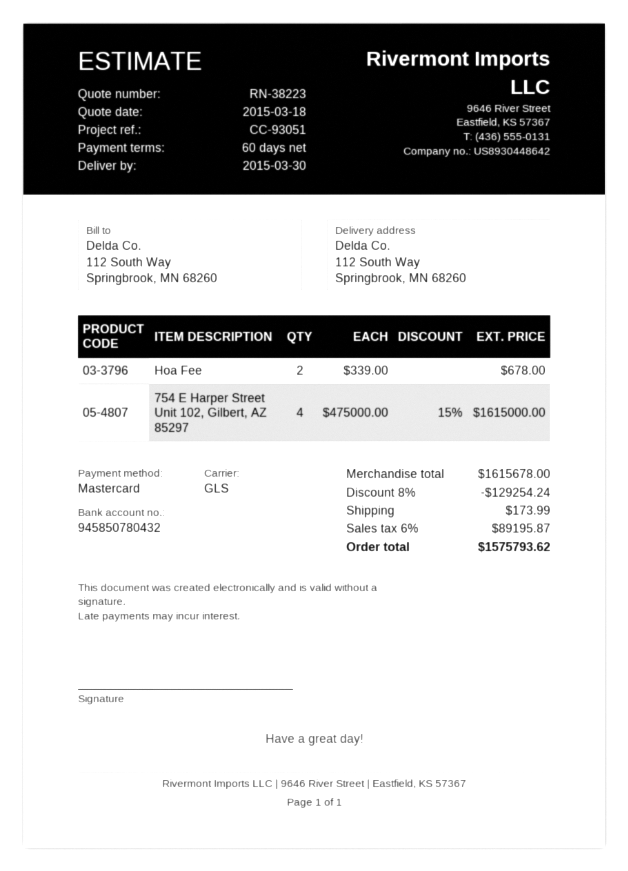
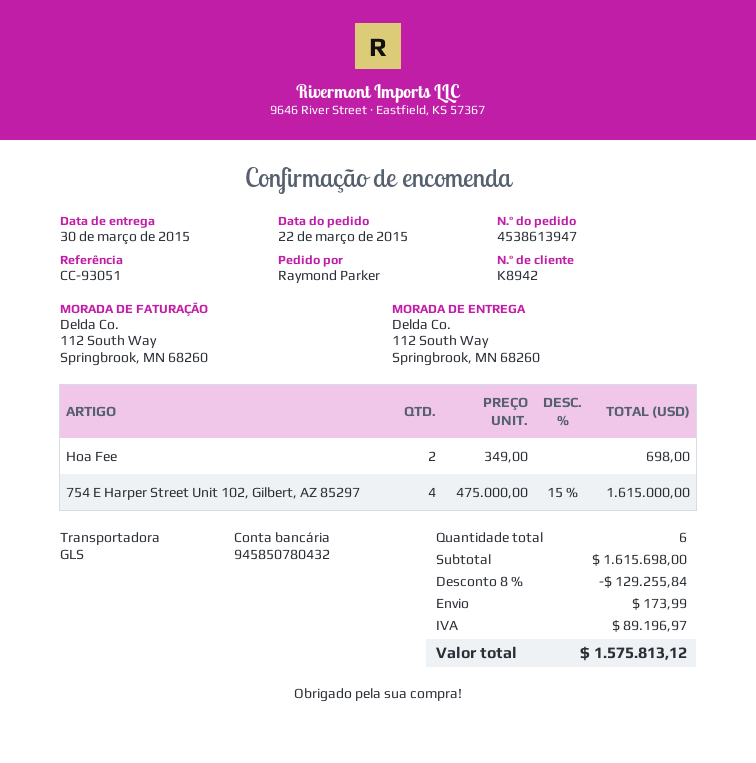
Hoa Fee: 2 x 339.00 = 678.00 -> 2 x 349.00 = 698.00
subtotal: 1615678.00 -> 1615698.00
discount: 8% = 129254.24 -> 8% = 129255.84
tax: 89195.87 -> 89196.97
total: 1575793.62 -> 1575813.12

